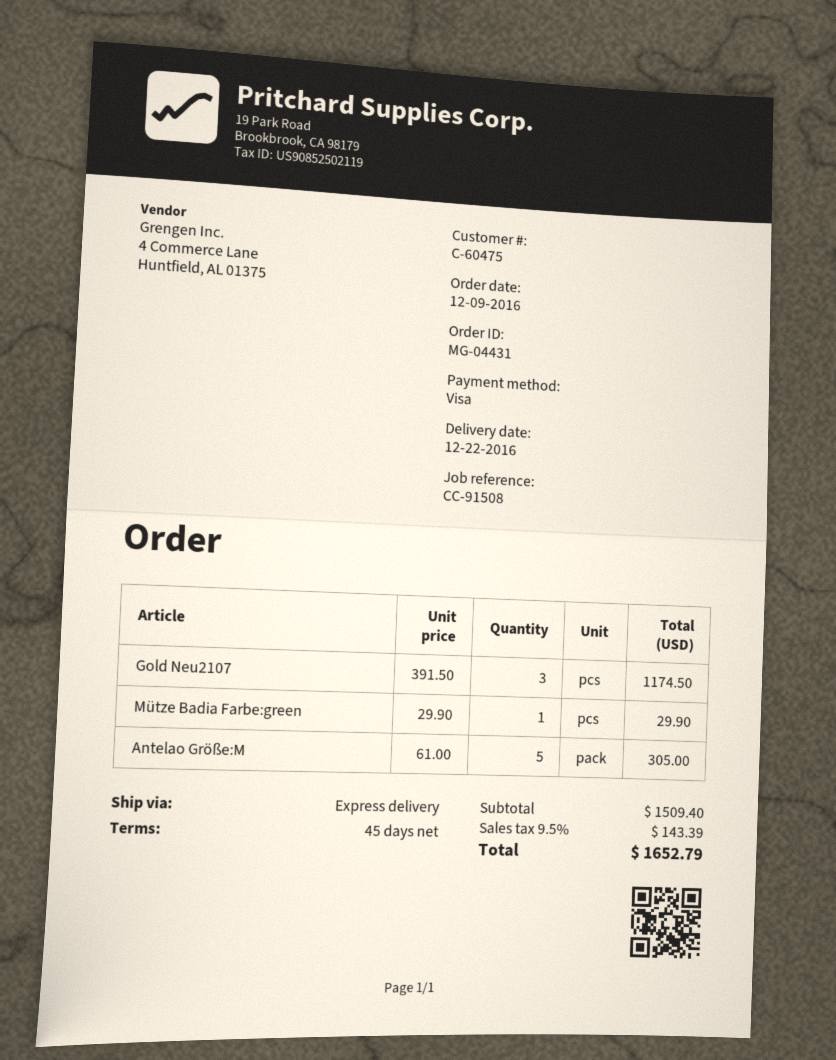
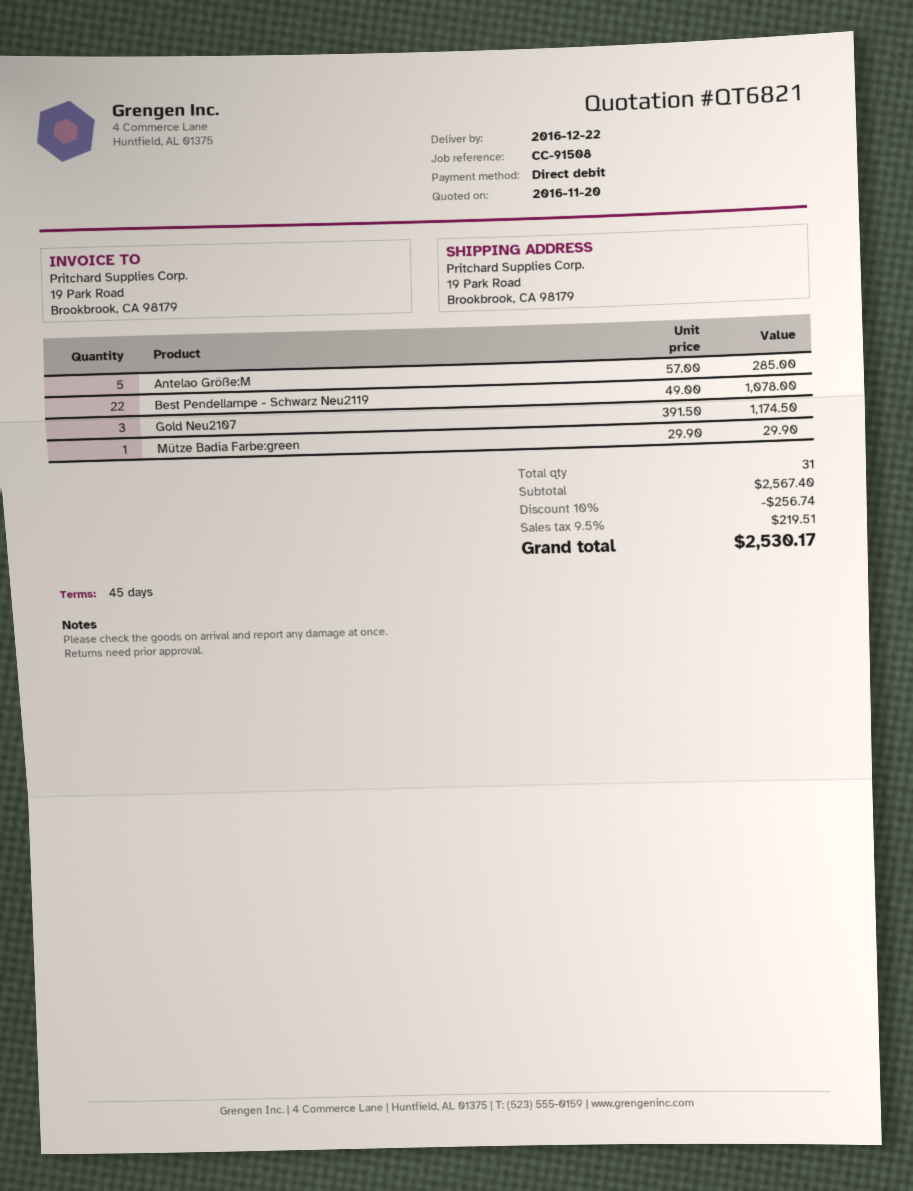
payment method: Visa -> direct debit
Antelao Größe:M: 5 x 61.00 = 305.00 -> 5 x 57.00 = 285.00
Best Pendellampe - Schwarz Neu2119: none -> 22 x 49.00 = 1078.00
subtotal: 1509.40 -> 2567.40
discount: none -> 10% = 256.74
tax: 9.5% = 143.39 -> 9.5% = 219.51
total: 1652.79 -> 2530.17

